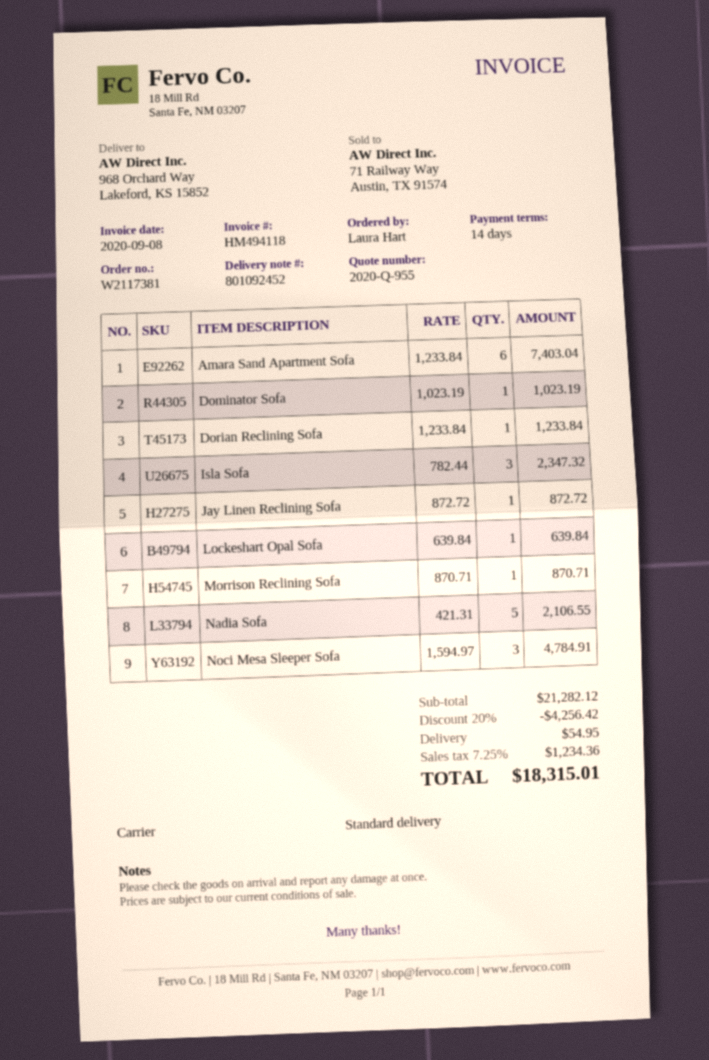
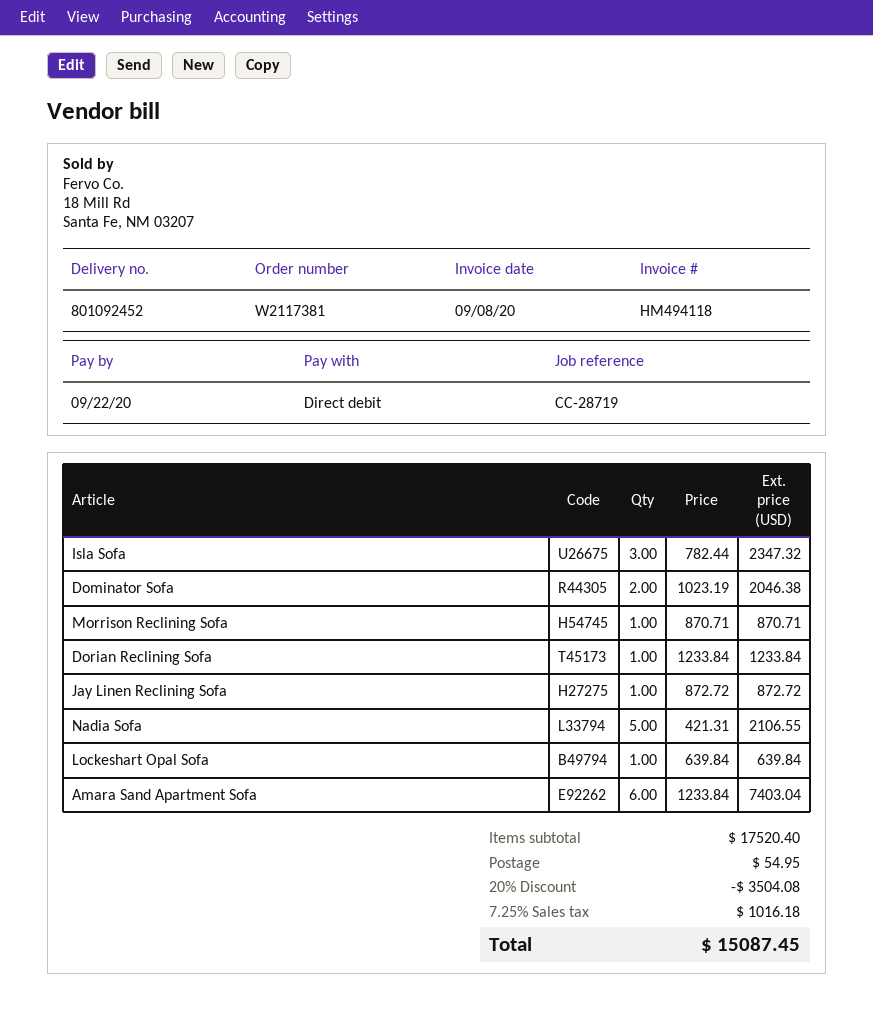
Dominator Sofa: 1 x 1023.19 = 1023.19 -> 2 x 1023.19 = 2046.38
Noci Mesa Sleeper Sofa: 3 x 1594.97 = 4784.91 -> none
subtotal: 21282.12 -> 17520.40
discount: 20% = 4256.42 -> 20% = 3504.08
tax: 7.25% = 1234.36 -> 7.25% = 1016.18
total: 18315.01 -> 15087.45

